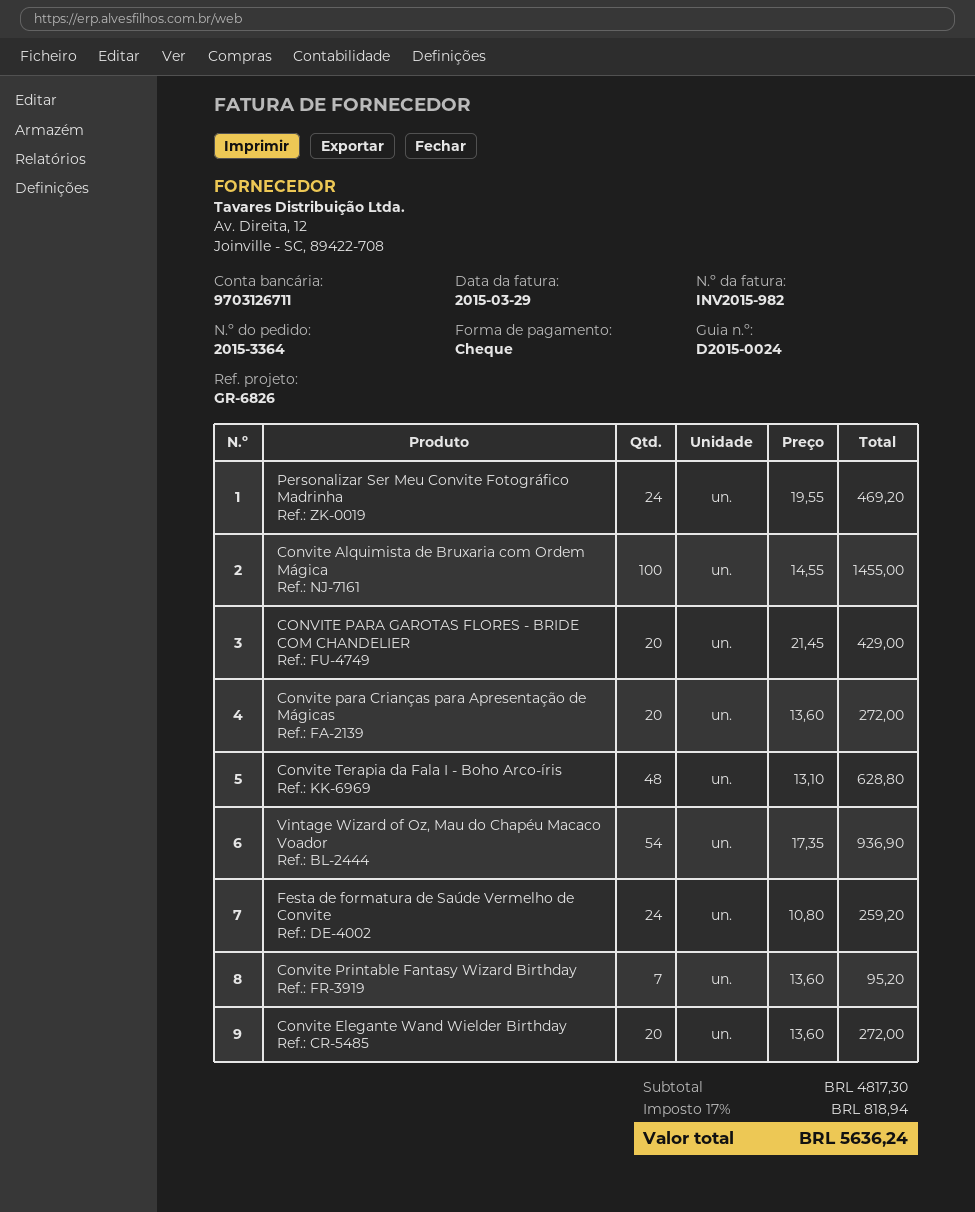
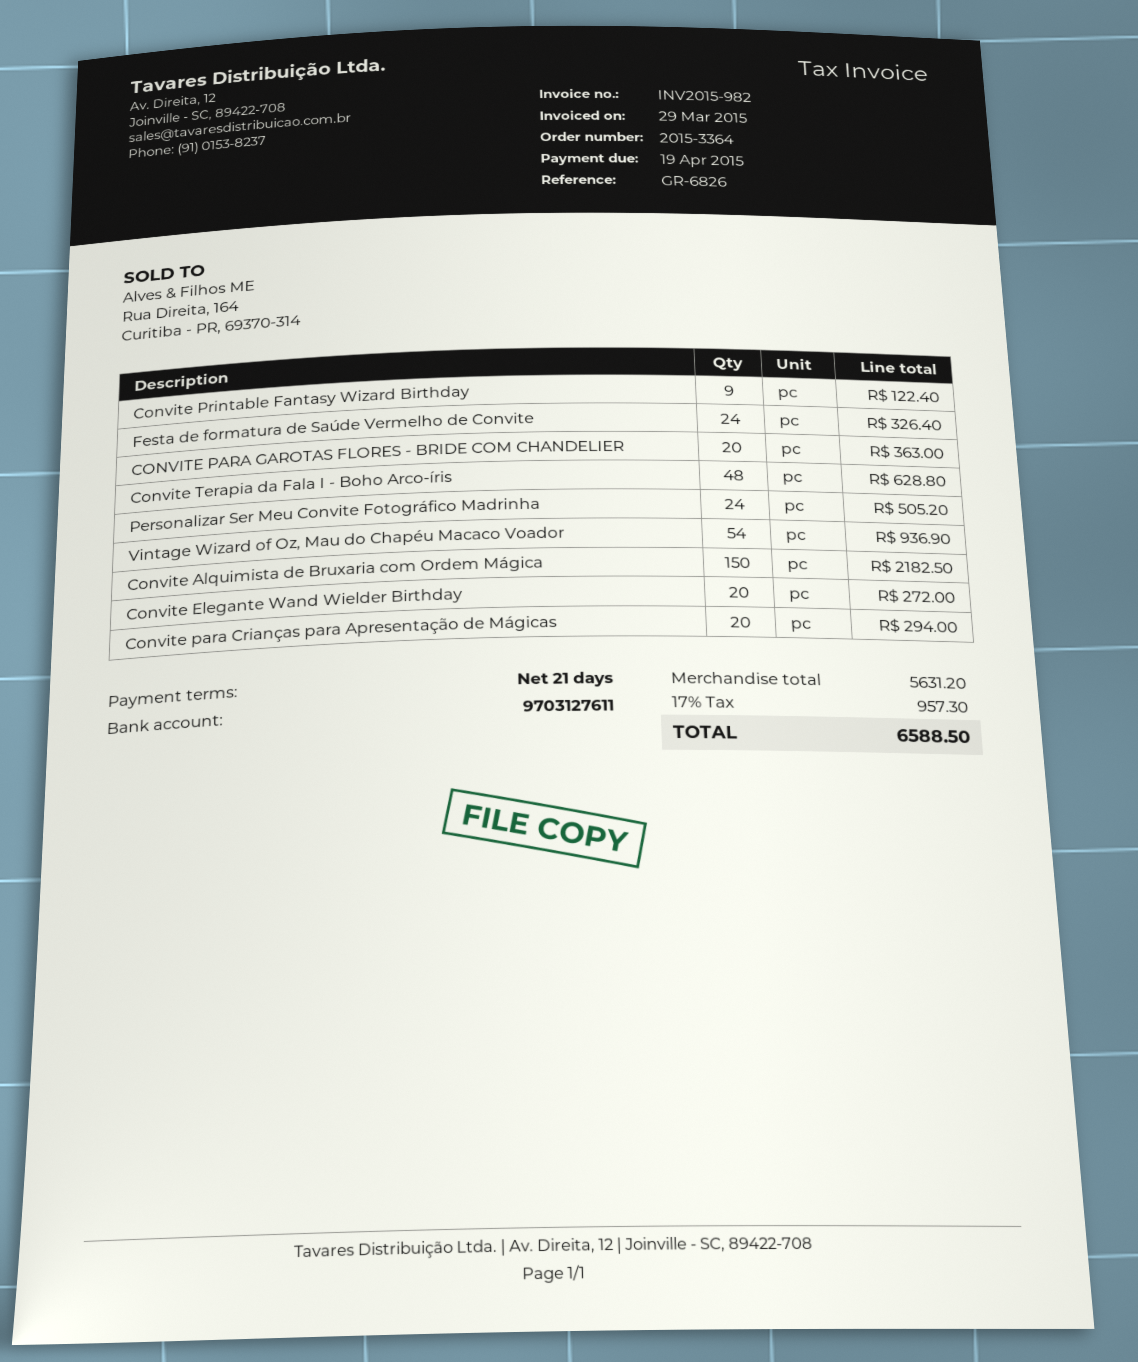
bank account: 9703126711 -> 9703127611
Personalizar Ser Meu Convite Fotográfico Madrinha: 24 for 469.20 -> 24 for 505.20
Convite Alquimista de Bruxaria com Ordem Mágica: 100 for 1455.00 -> 150 for 2182.50
CONVITE PARA GAROTAS FLORES - BRIDE COM CHANDELIER: 20 for 429.00 -> 20 for 363.00
Convite para Crianças para Apresentação de Mágicas: 20 for 272.00 -> 20 for 294.00
Festa de formatura de Saúde Vermelho de Convite: 24 for 259.20 -> 24 for 326.40
Convite Printable Fantasy Wizard Birthday: 7 for 95.20 -> 9 for 122.40
subtotal: 4817.30 -> 5631.20
tax: 17% = 818.94 -> 17% = 957.30
total: 5636.24 -> 6588.50

